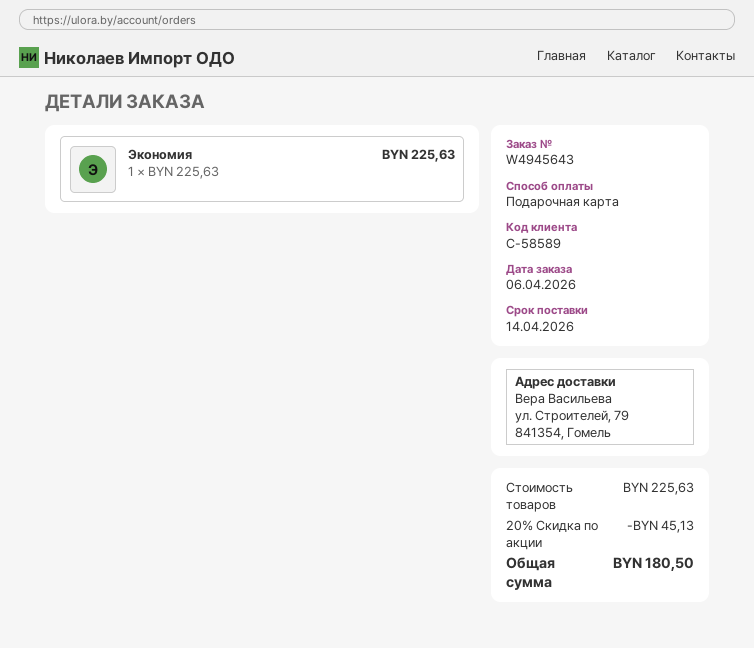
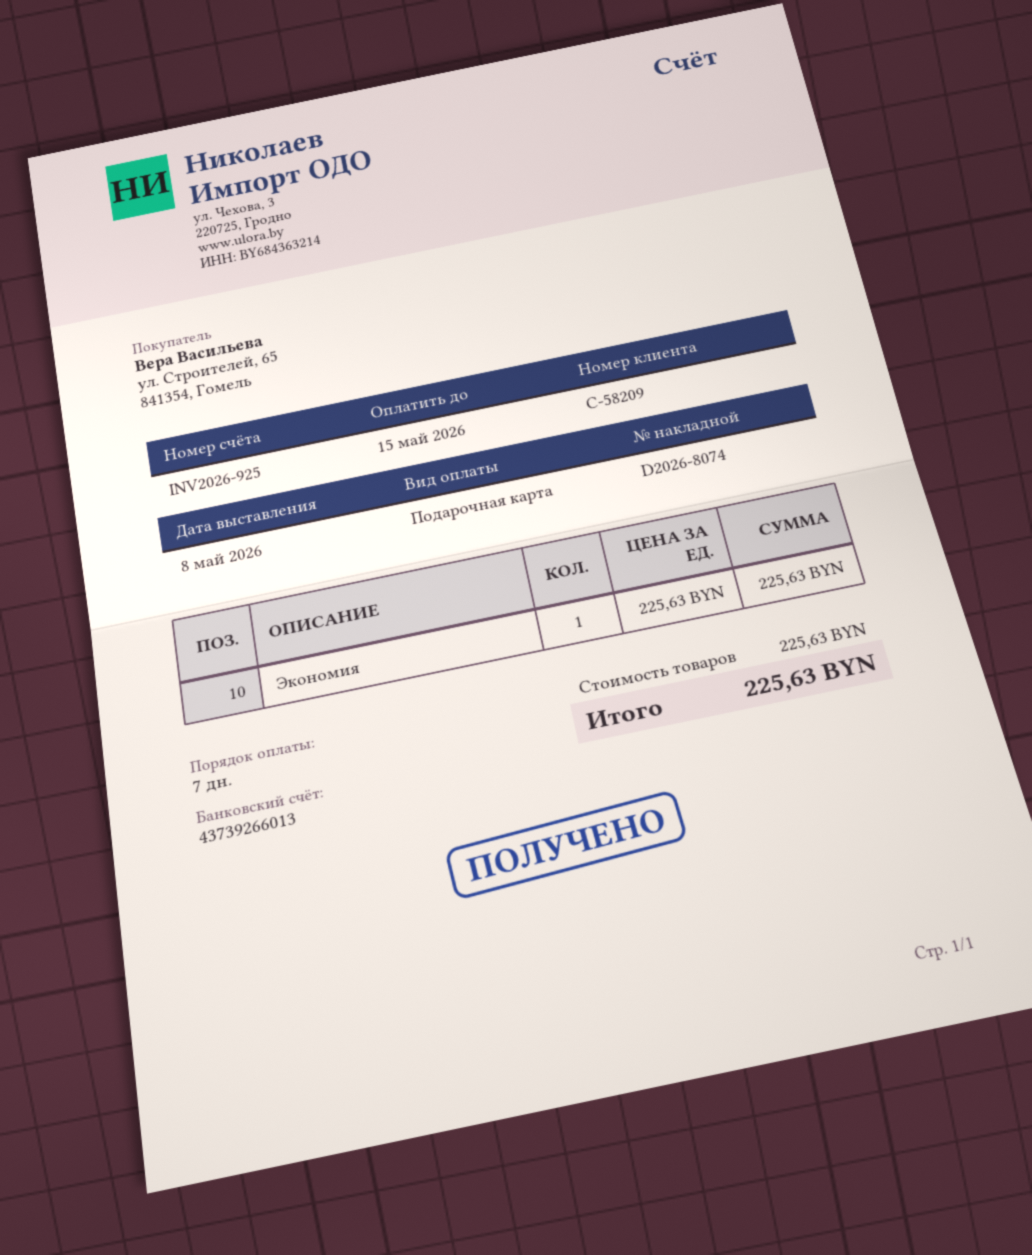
customer number: C-58589 -> C-58209
discount: 20% = 45.13 -> none
total: 180.50 -> 225.63

